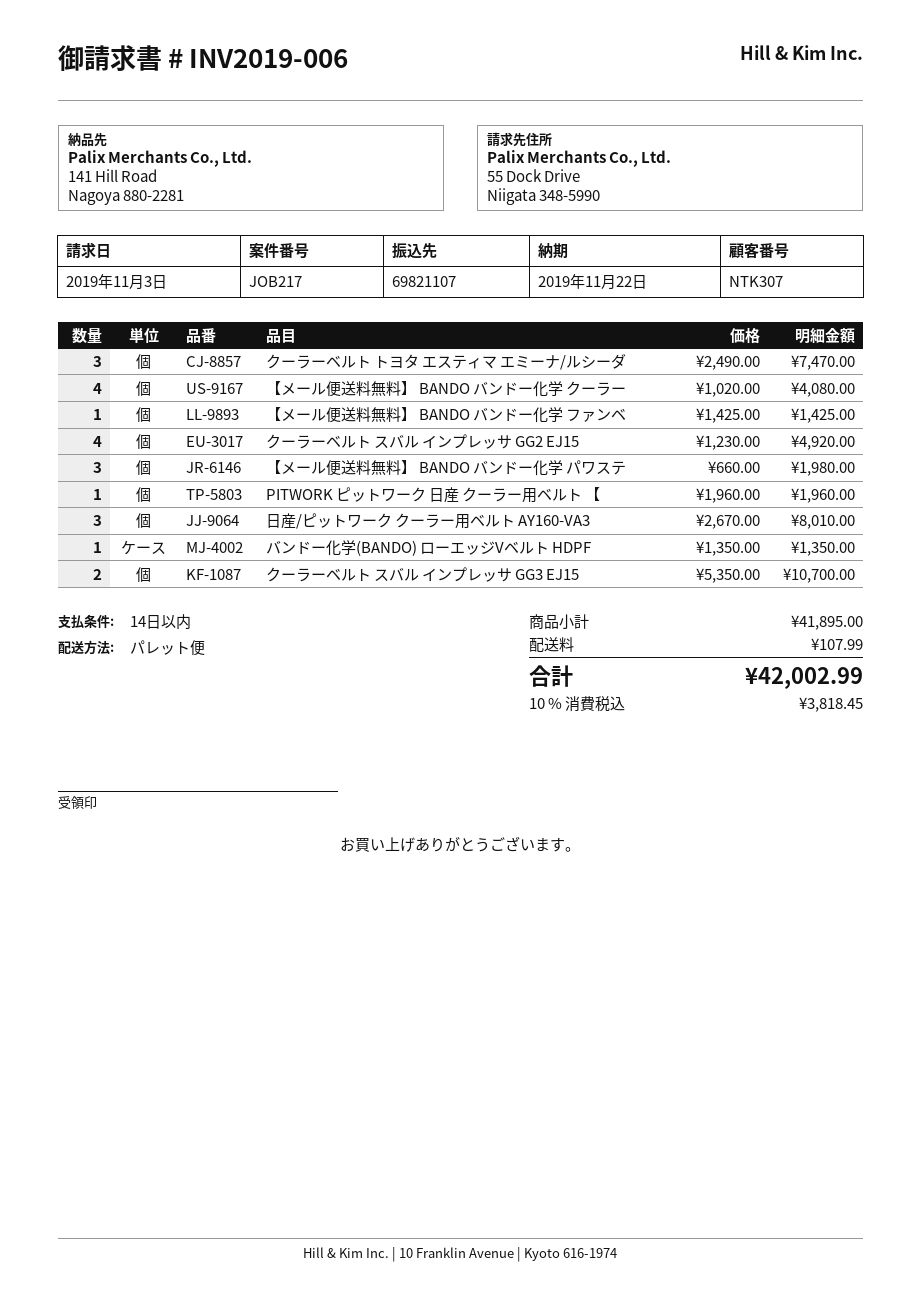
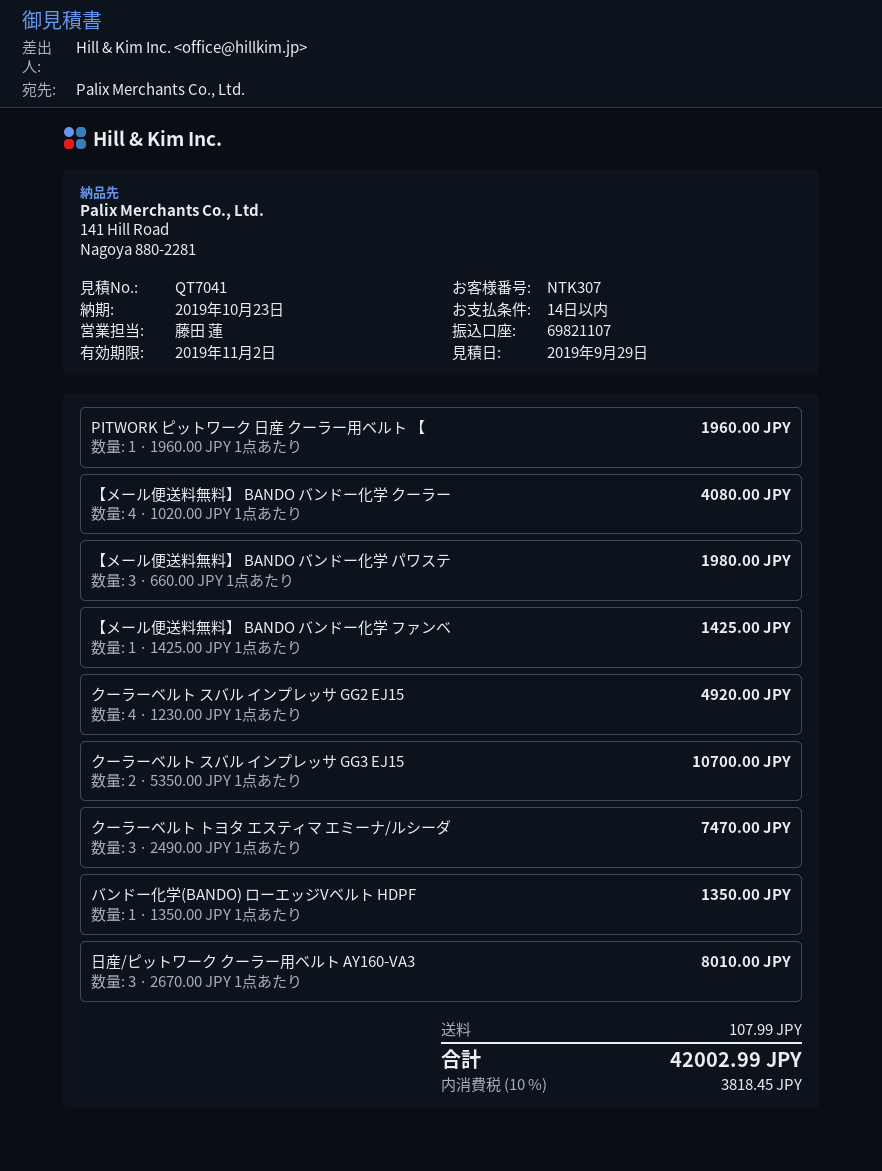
delivery date: 2019-11-22 -> 2019-10-23

